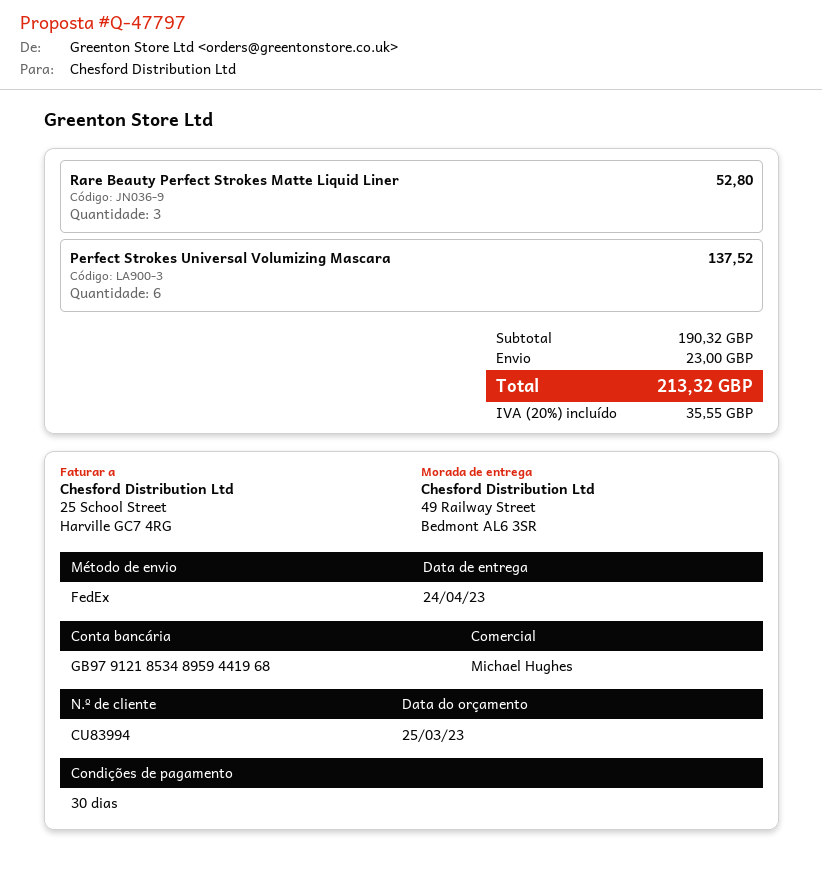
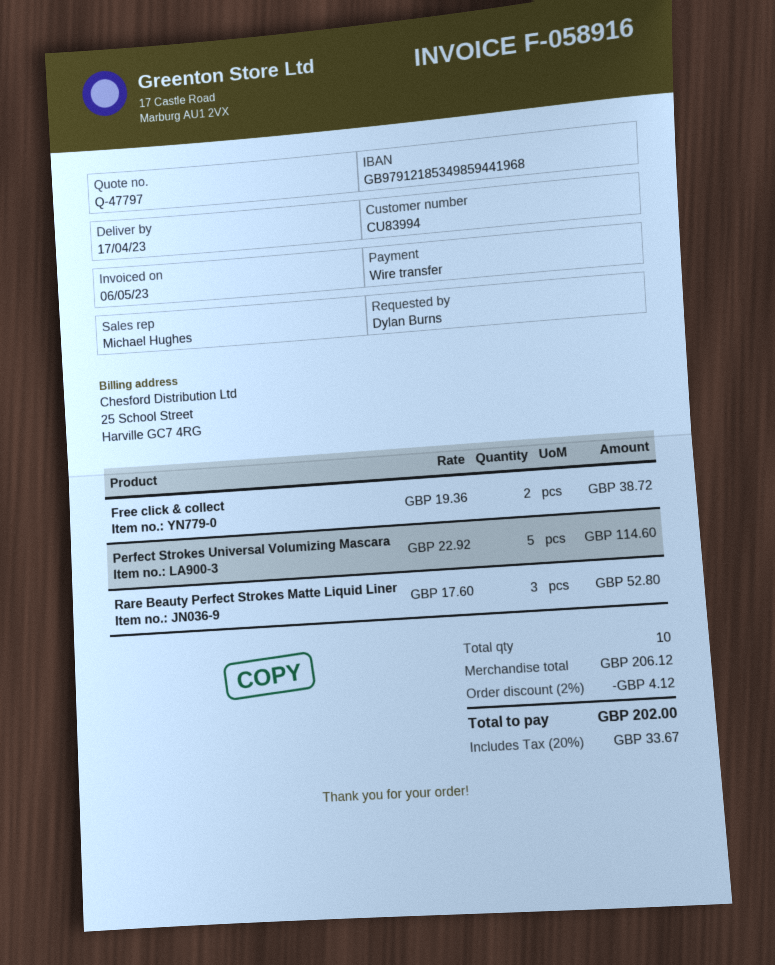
delivery date: 2023-04-24 -> 2023-04-17
bank account: GB97912185348959441968 -> GB97912185349859441968
Perfect Strokes Universal Volumizing Mascara: 6 for 137.52 -> 5 for 114.60
Free click & collect: none -> 2 for 38.72
subtotal: 190.32 -> 206.12
discount: none -> 2% = 4.12
shipping: 23.00 -> none
tax: 20% = 35.55 -> 20% = 33.67
total: 213.32 -> 202.00

